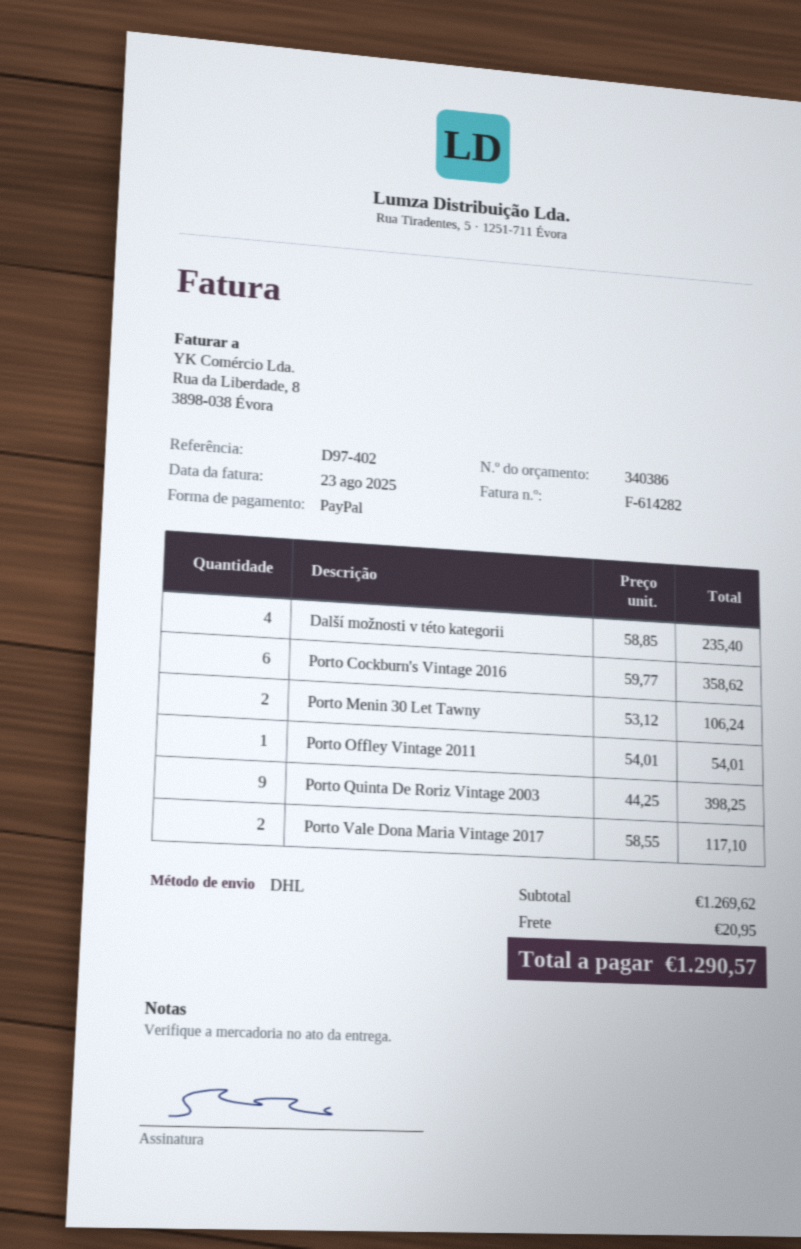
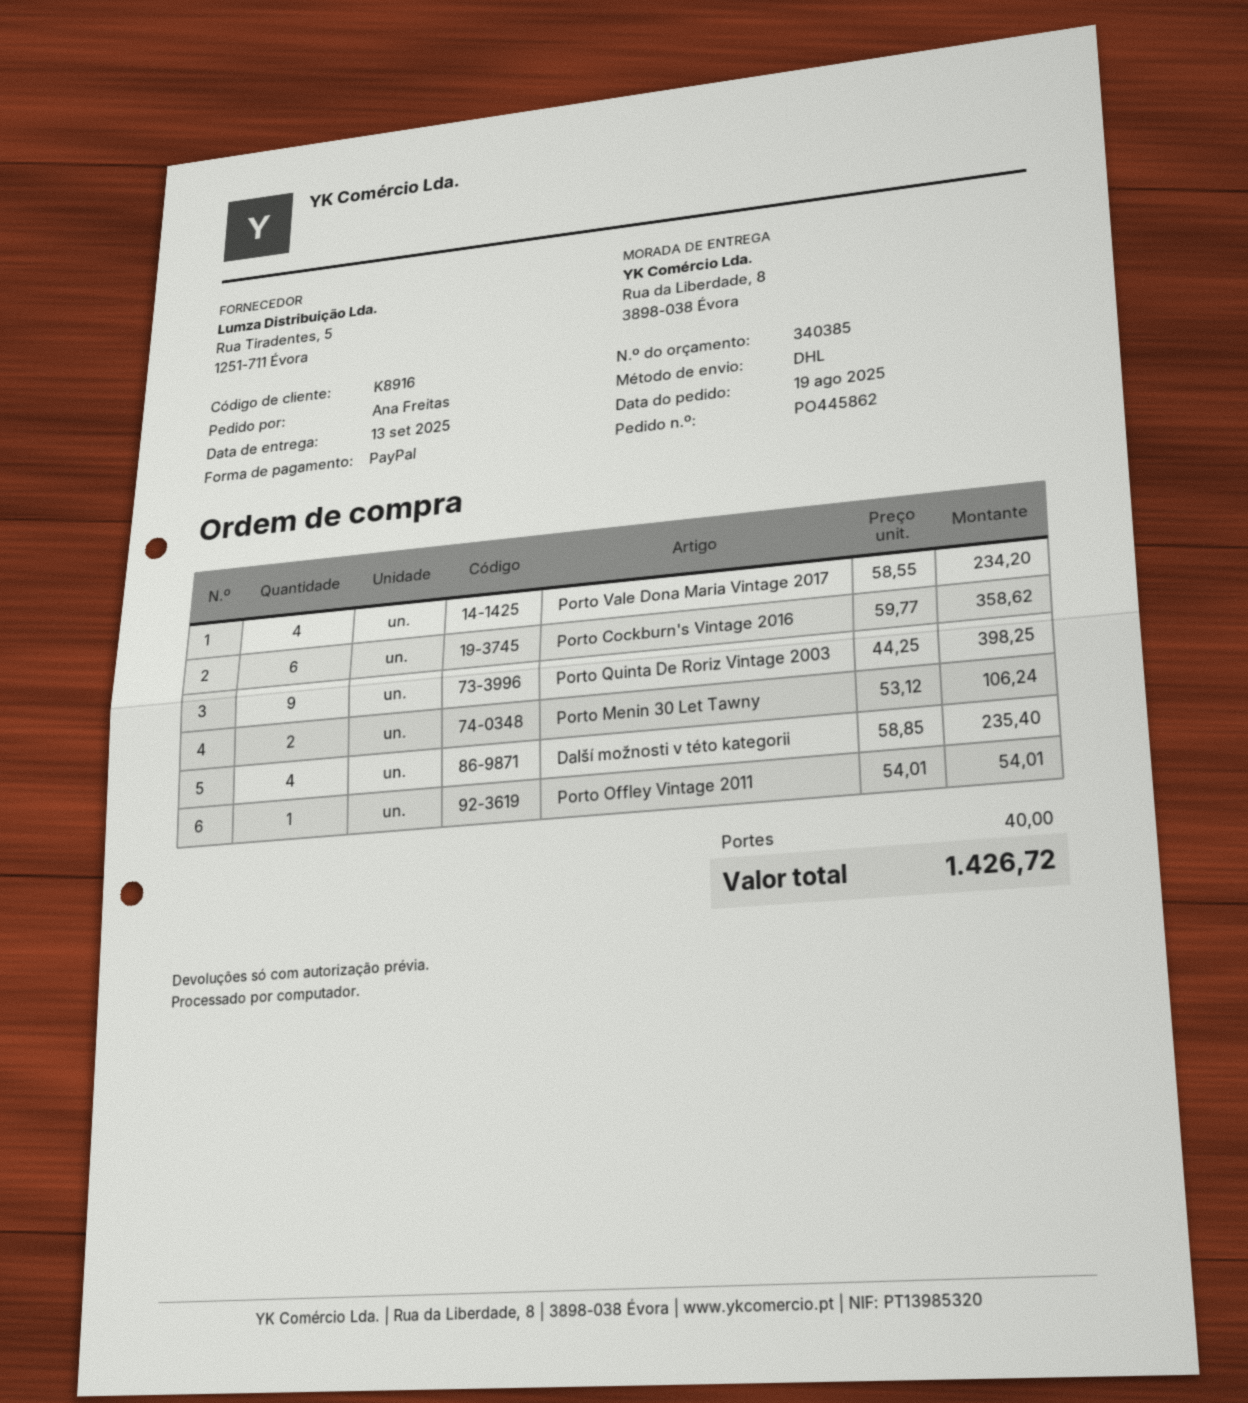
quote number: 340386 -> 340385
Porto Vale Dona Maria Vintage 2017: 2 x 58.55 = 117.10 -> 4 x 58.55 = 234.20
shipping: 20.95 -> 40.00
total: 1290.57 -> 1426.72

